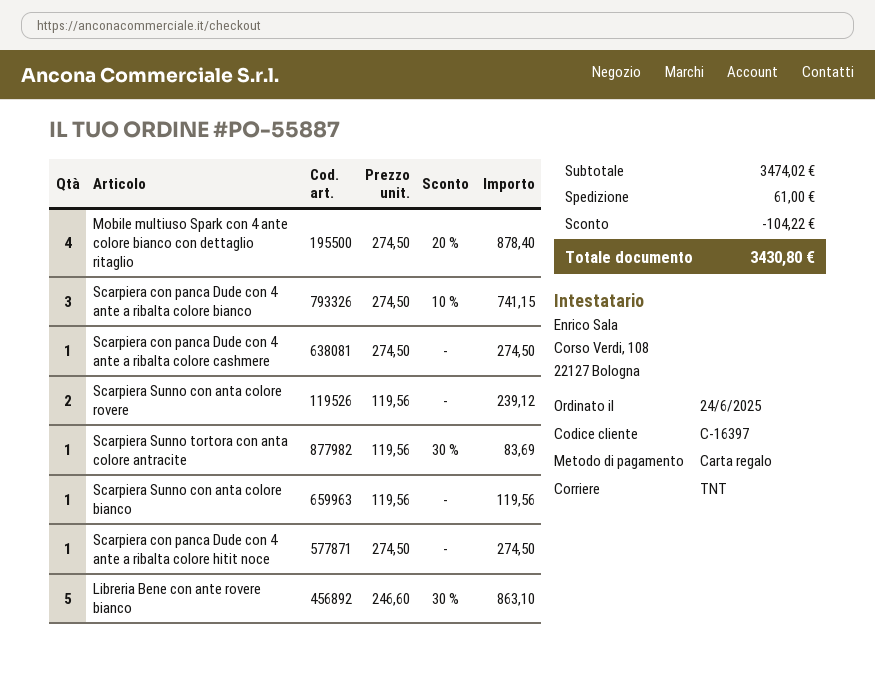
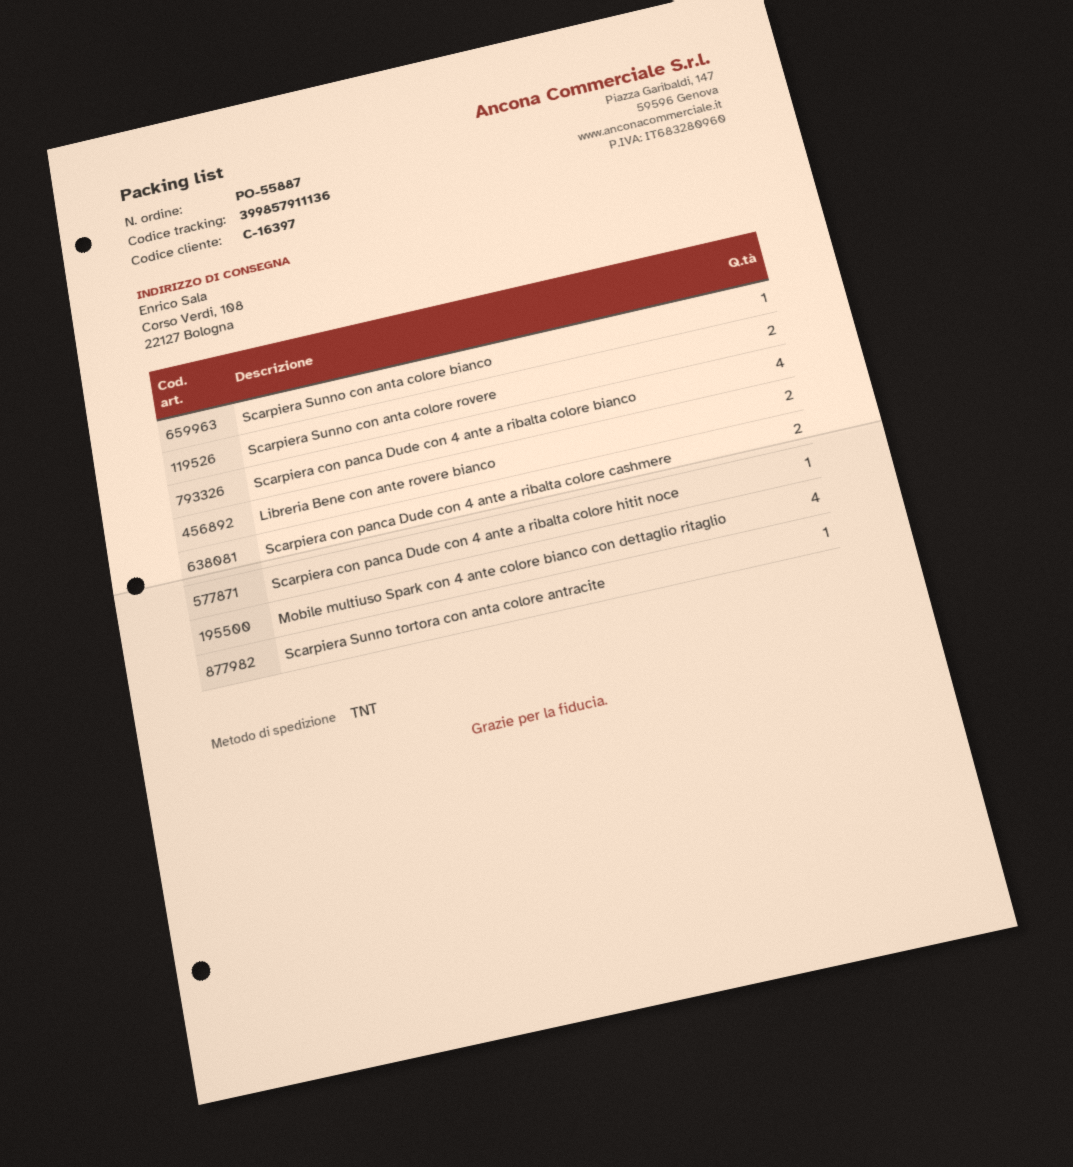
Scarpiera con panca Dude con 4 ante a ribalta colore bianco: 3 -> 4
Scarpiera con panca Dude con 4 ante a ribalta colore cashmere: 1 -> 2
Libreria Bene con ante rovere bianco: 5 -> 2

